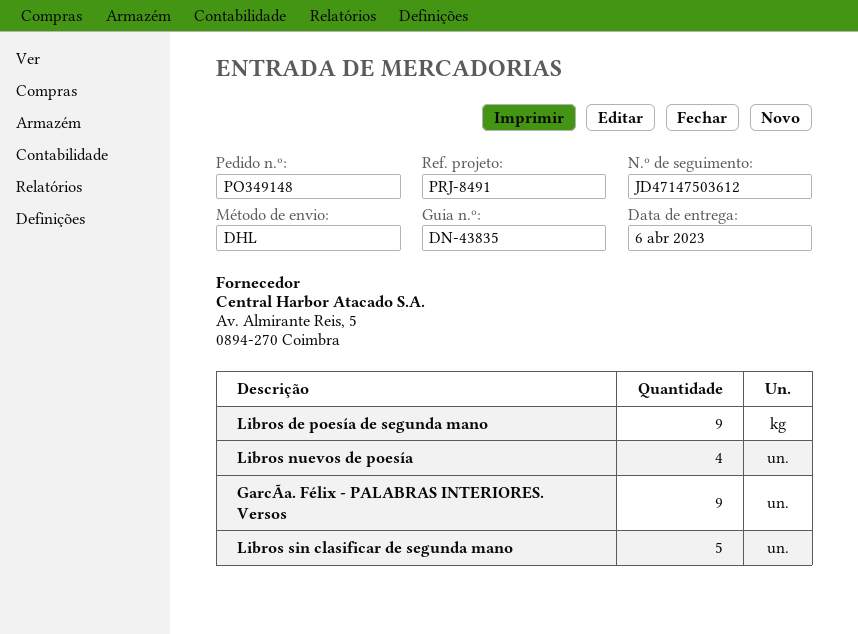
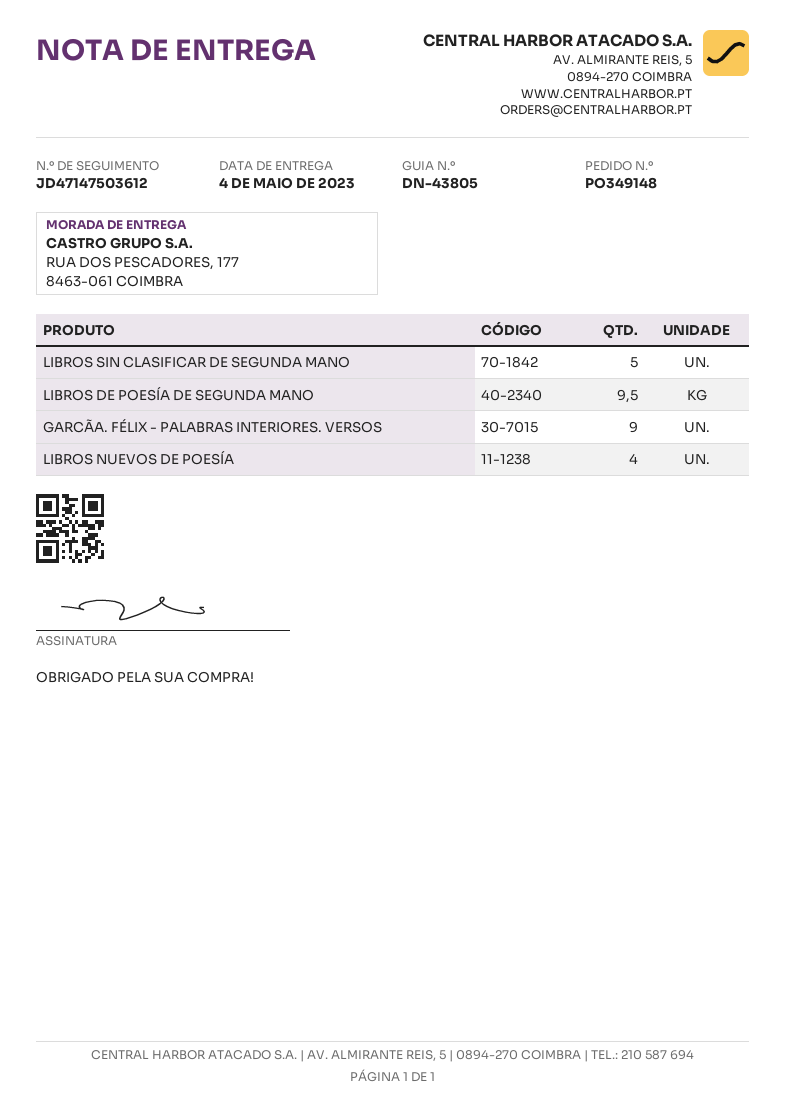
delivery note number: DN-43835 -> DN-43805
delivery date: 2023-04-06 -> 2023-05-04
Libros de poesía de segunda mano: 9 -> 9.5

